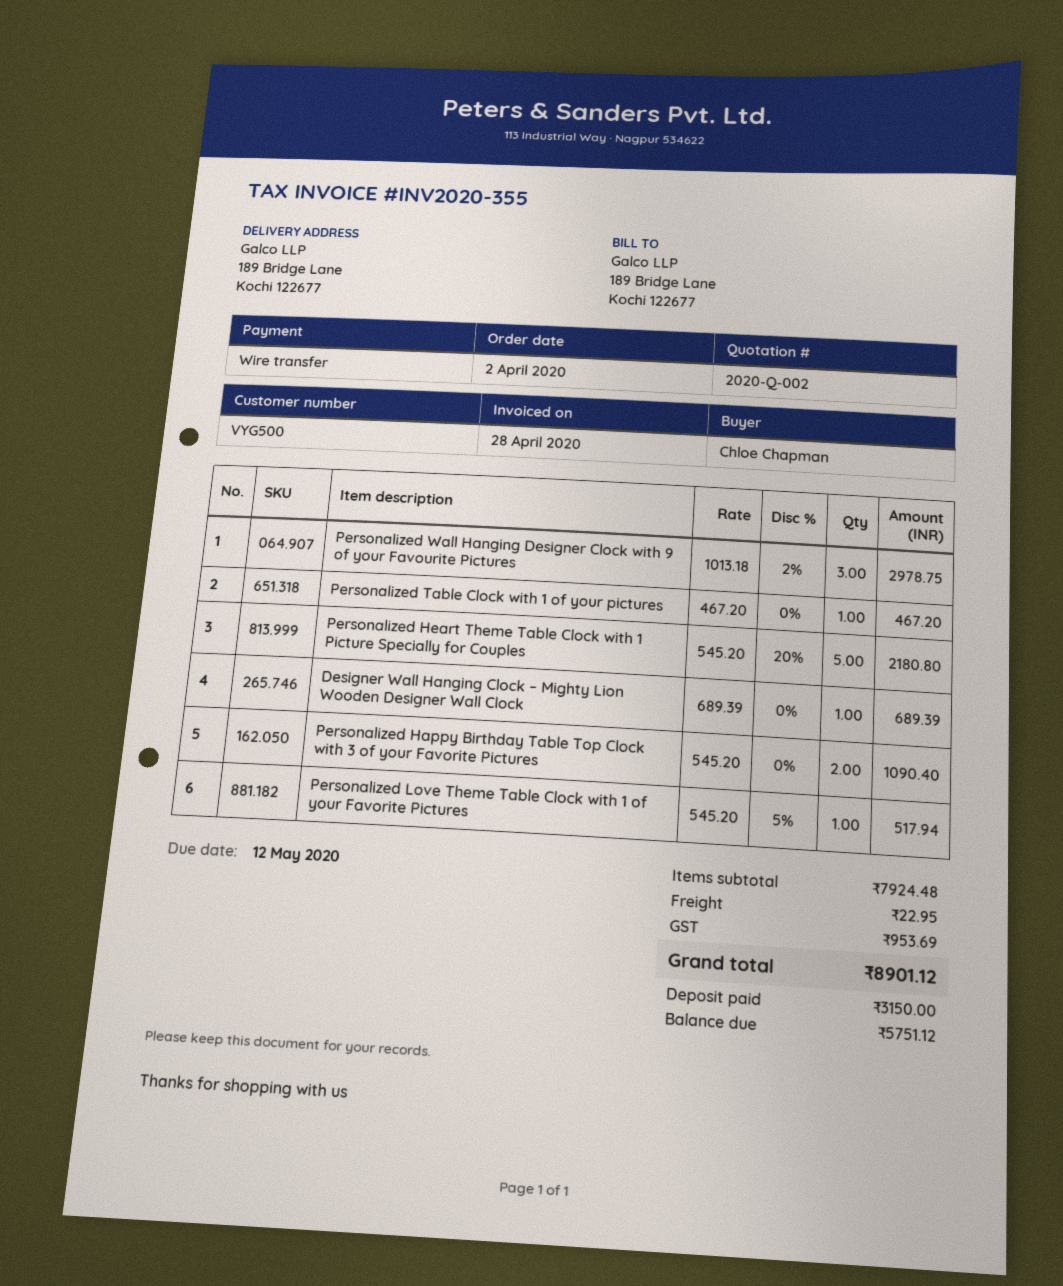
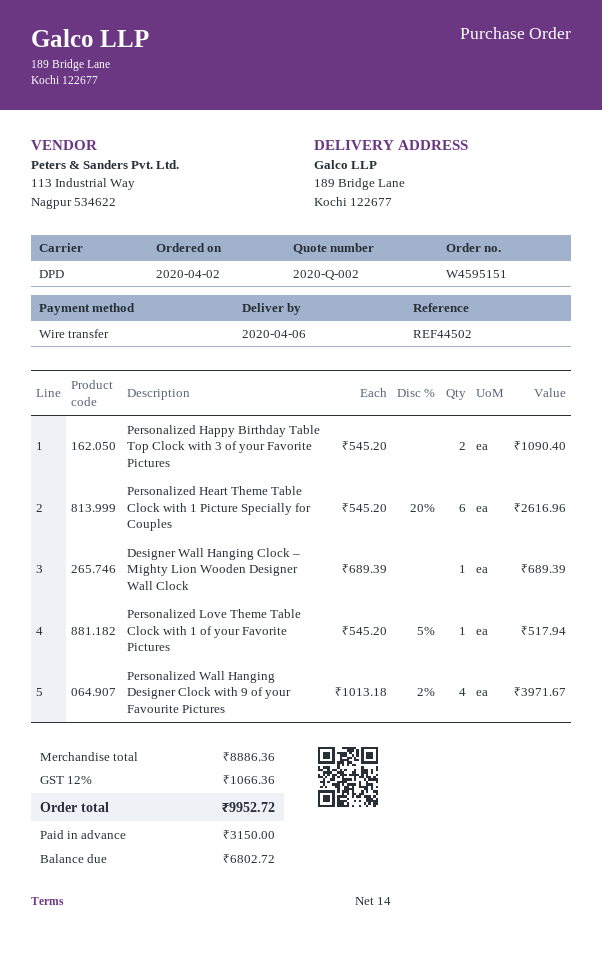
Personalized Wall Hanging Designer Clock with 9 of your Favourite Pictures: 3 x 1013.18 - 2% = 2978.75 -> 4 x 1013.18 - 2% = 3971.67
Personalized Table Clock with 1 of your pictures: 1 x 467.20 = 467.20 -> none
Personalized Heart Theme Table Clock with 1 Picture Specially for Couples: 5 x 545.20 - 20% = 2180.80 -> 6 x 545.20 - 20% = 2616.96
subtotal: 7924.48 -> 8886.36
shipping: 22.95 -> none
tax: 953.69 -> 1066.36
total: 8901.12 -> 9952.72
balance: 5751.12 -> 6802.72

